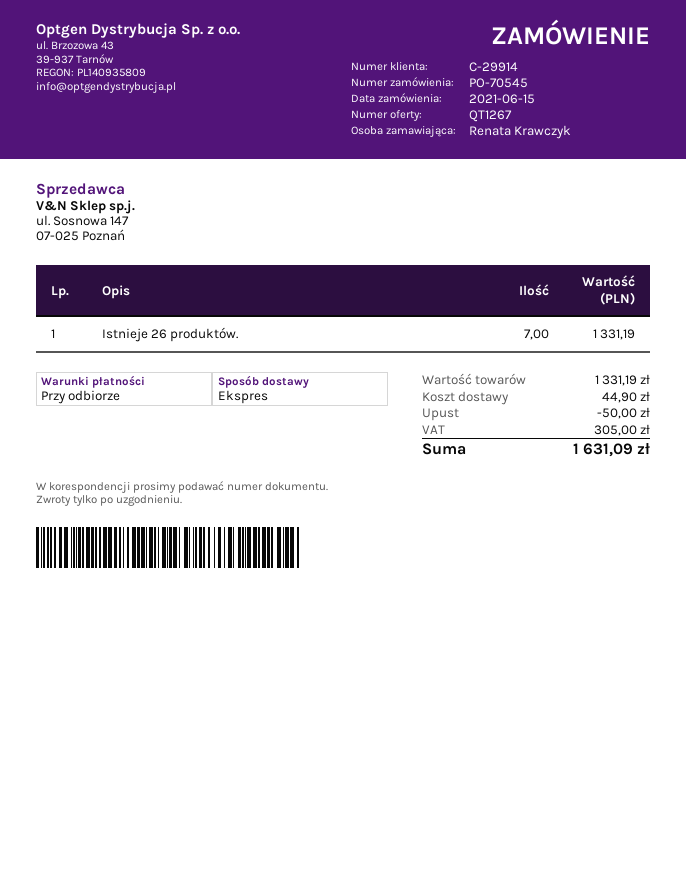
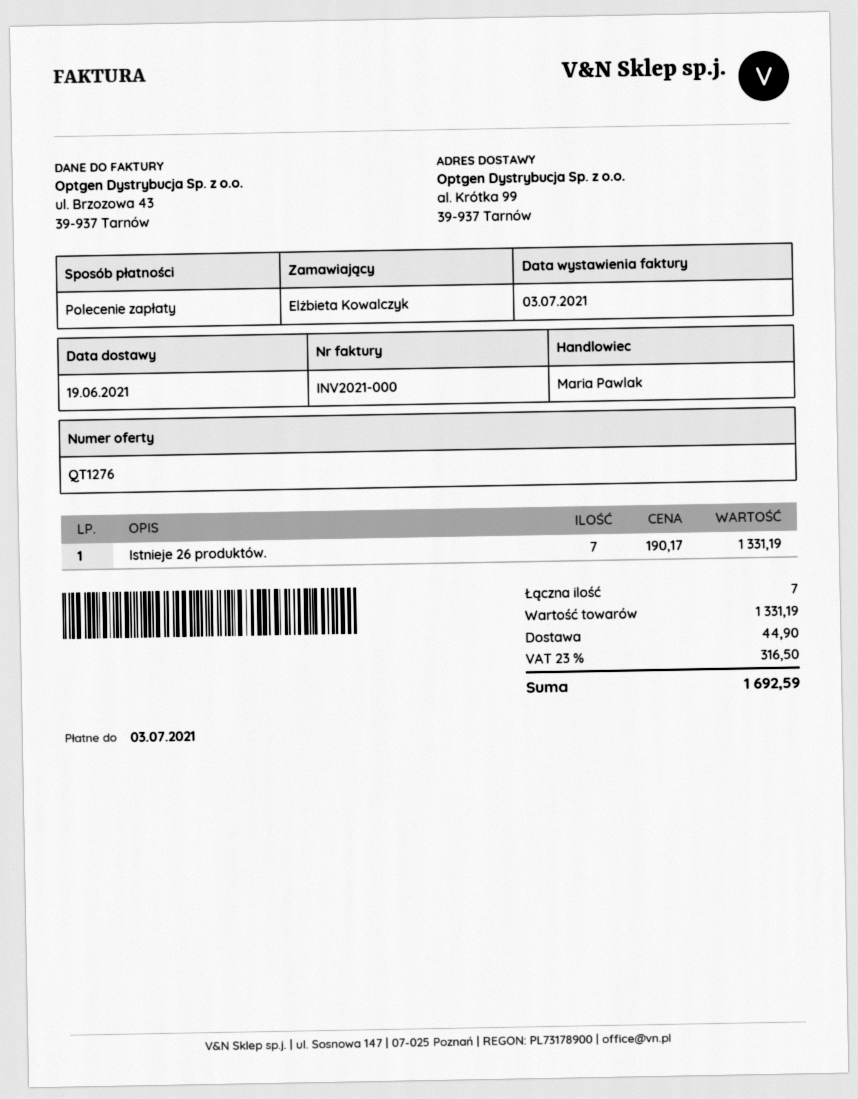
quote number: QT1267 -> QT1276
ordered by: Renata Krawczyk -> Elżbieta Kowalczyk
discount: 50.00 -> none
tax: 305.00 -> 316.50
total: 1631.09 -> 1692.59

